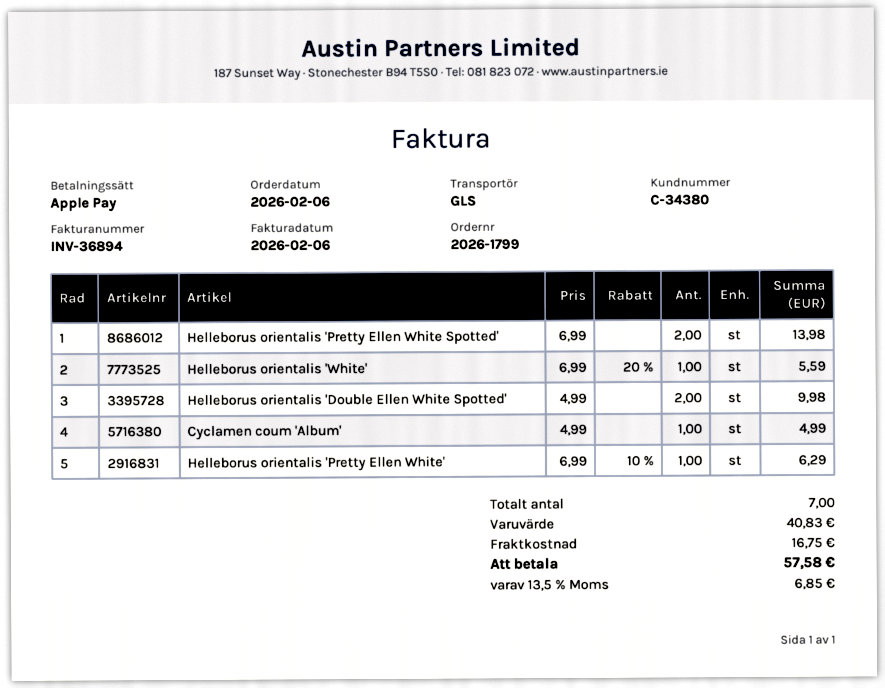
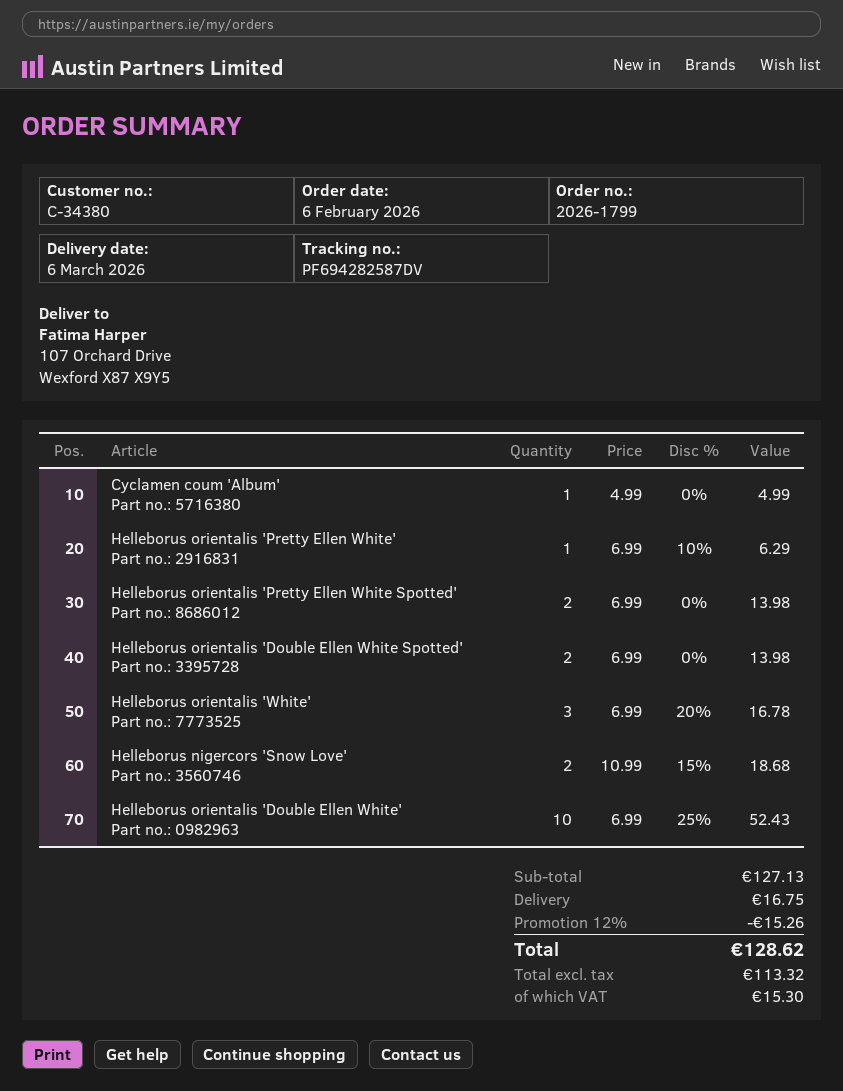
Helleborus orientalis 'White': 1 x 6.99 - 20% = 5.59 -> 3 x 6.99 - 20% = 16.78
Helleborus orientalis 'Double Ellen White Spotted': 2 x 4.99 = 9.98 -> 2 x 6.99 = 13.98
Helleborus nigercors 'Snow Love': none -> 2 x 10.99 - 15% = 18.68
Helleborus orientalis 'Double Ellen White': none -> 10 x 6.99 - 25% = 52.43
subtotal: 40.83 -> 127.13
discount: none -> 12% = 15.26
tax: 6.85 -> 15.30
total: 57.58 -> 128.62

